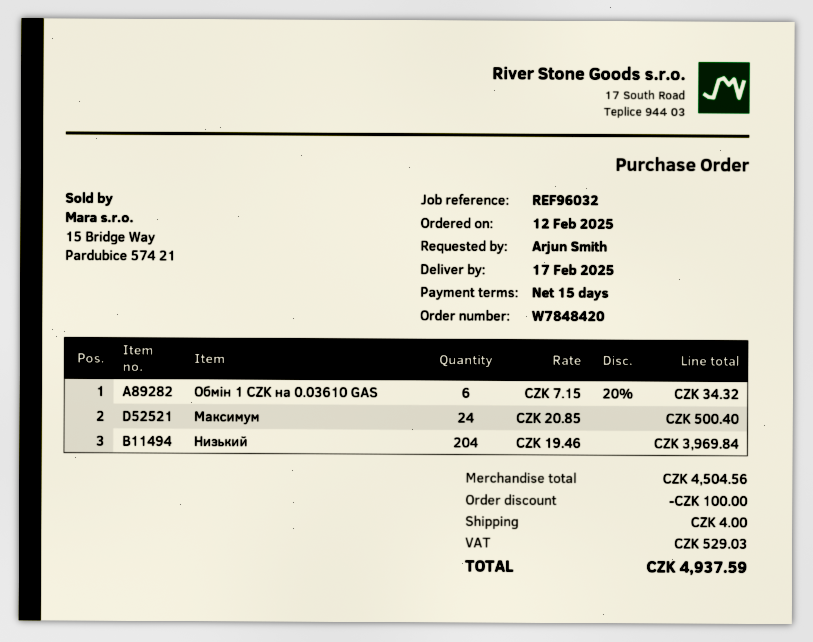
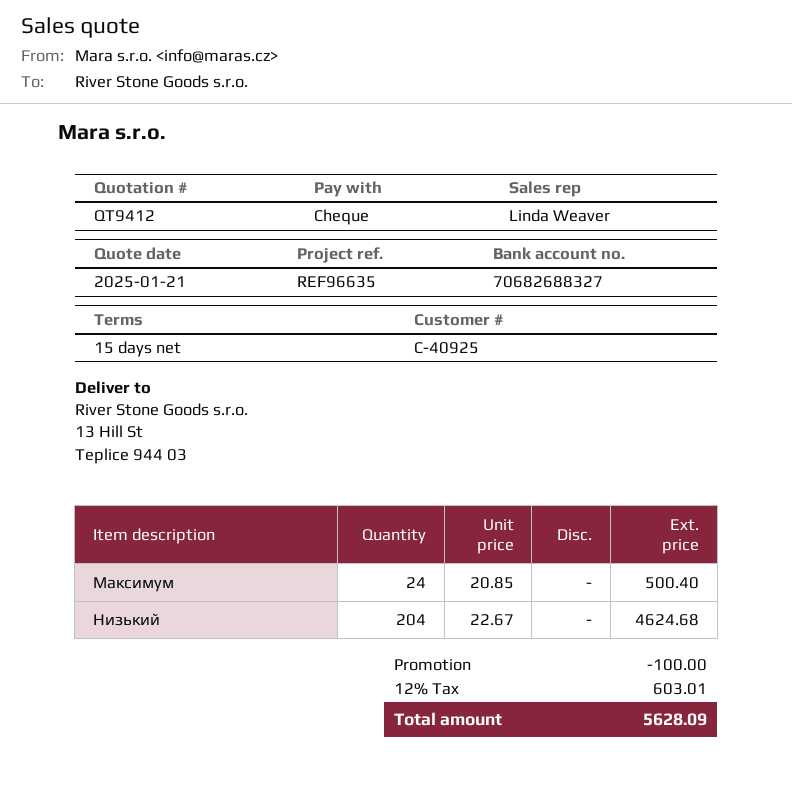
reference: REF96032 -> REF96635
Обмін 1 CZK на 0.03610 GAS: 6 x 7.15 - 20% = 34.32 -> none
Низький: 204 x 19.46 = 3969.84 -> 204 x 22.67 = 4624.68
shipping: 4.00 -> none
tax: 529.03 -> 603.01
total: 4937.59 -> 5628.09

